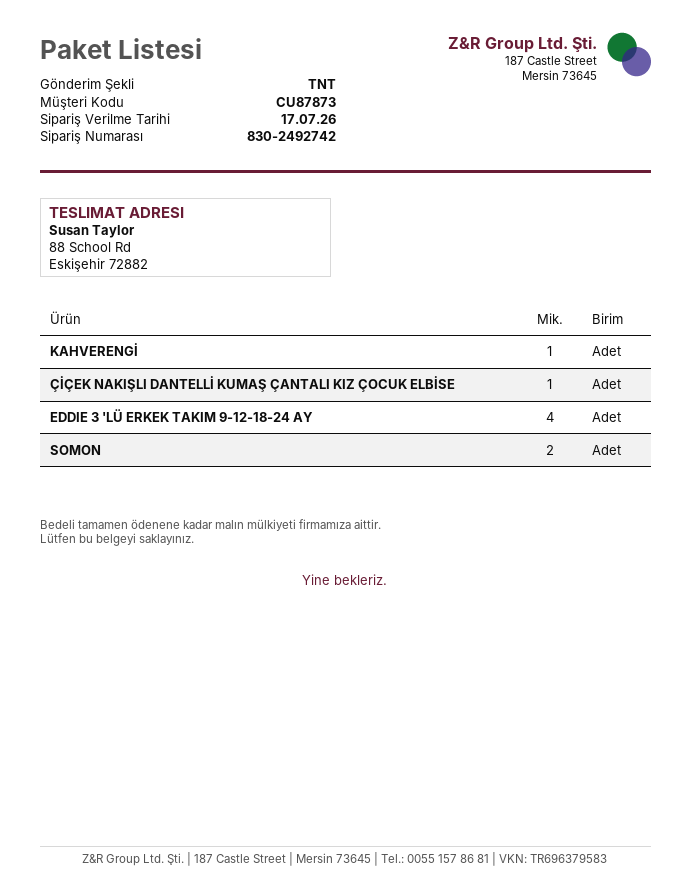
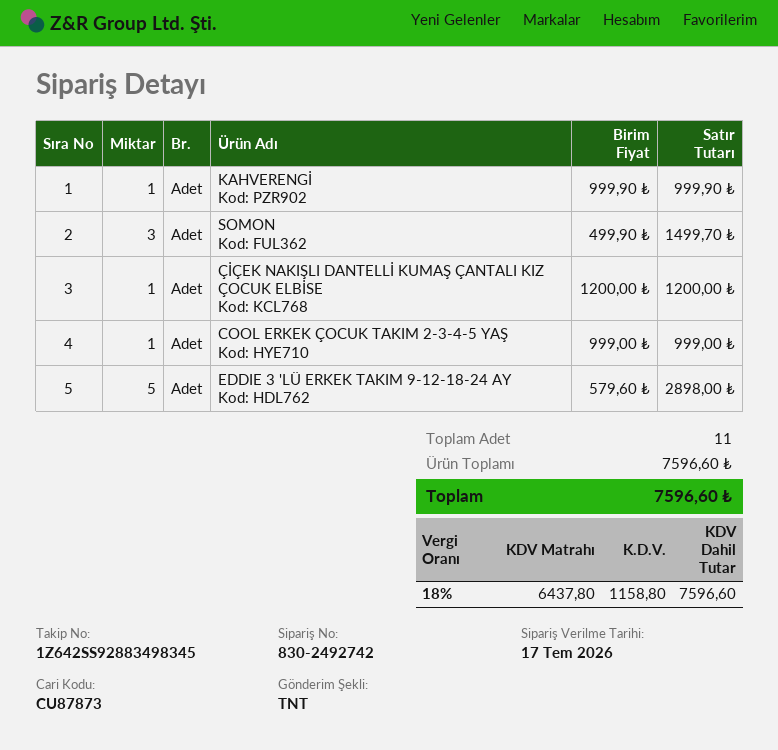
EDDIE 3 'LÜ ERKEK TAKIM 9-12-18-24 AY: 4 -> 5
SOMON: 2 -> 3
COOL ERKEK ÇOCUK TAKIM 2-3-4-5 YAŞ: none -> 1

